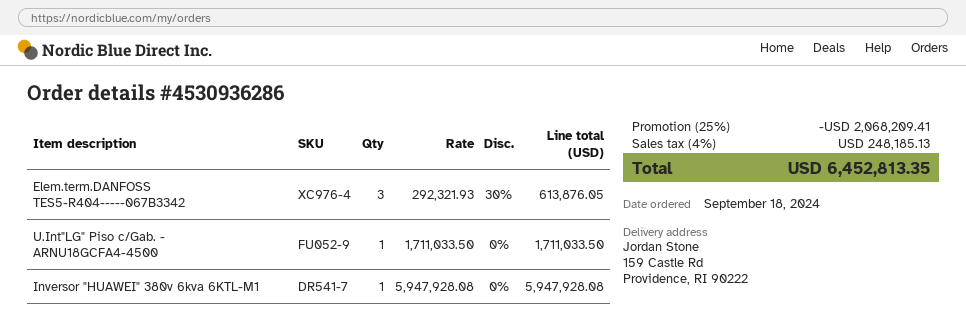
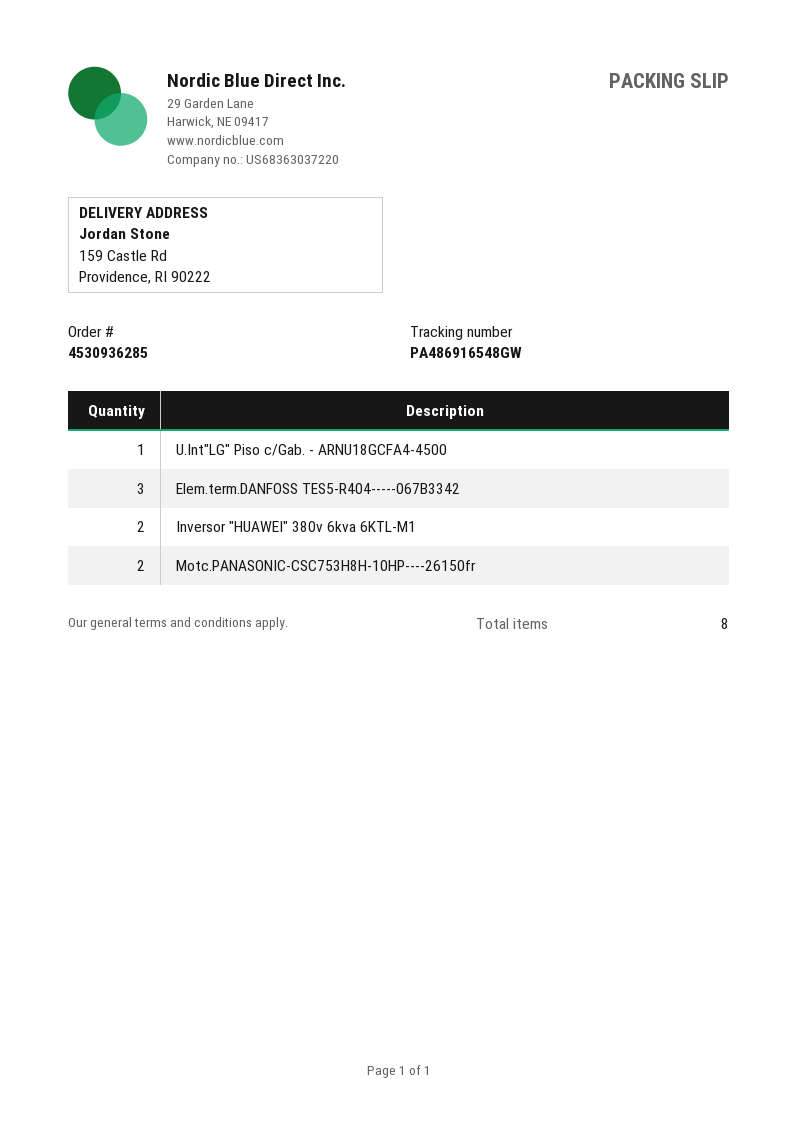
order number: 4530936286 -> 4530936285
Inversor "HUAWEI" 380v 6kva 6KTL-M1: 1 -> 2
Motc.PANASONIC-CSC753H8H-10HP----26150fr: none -> 2

